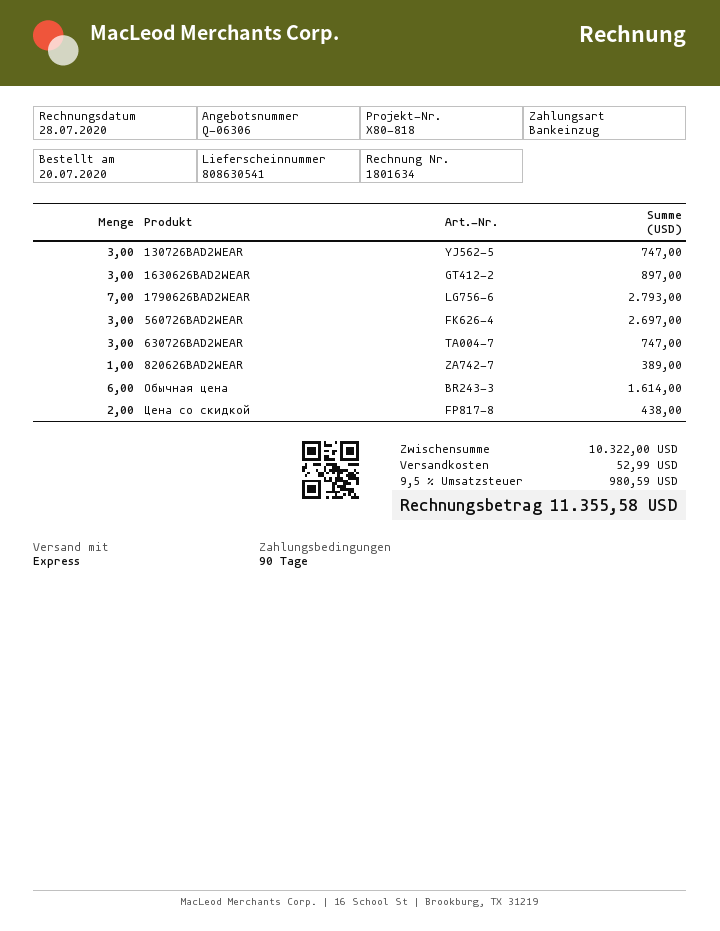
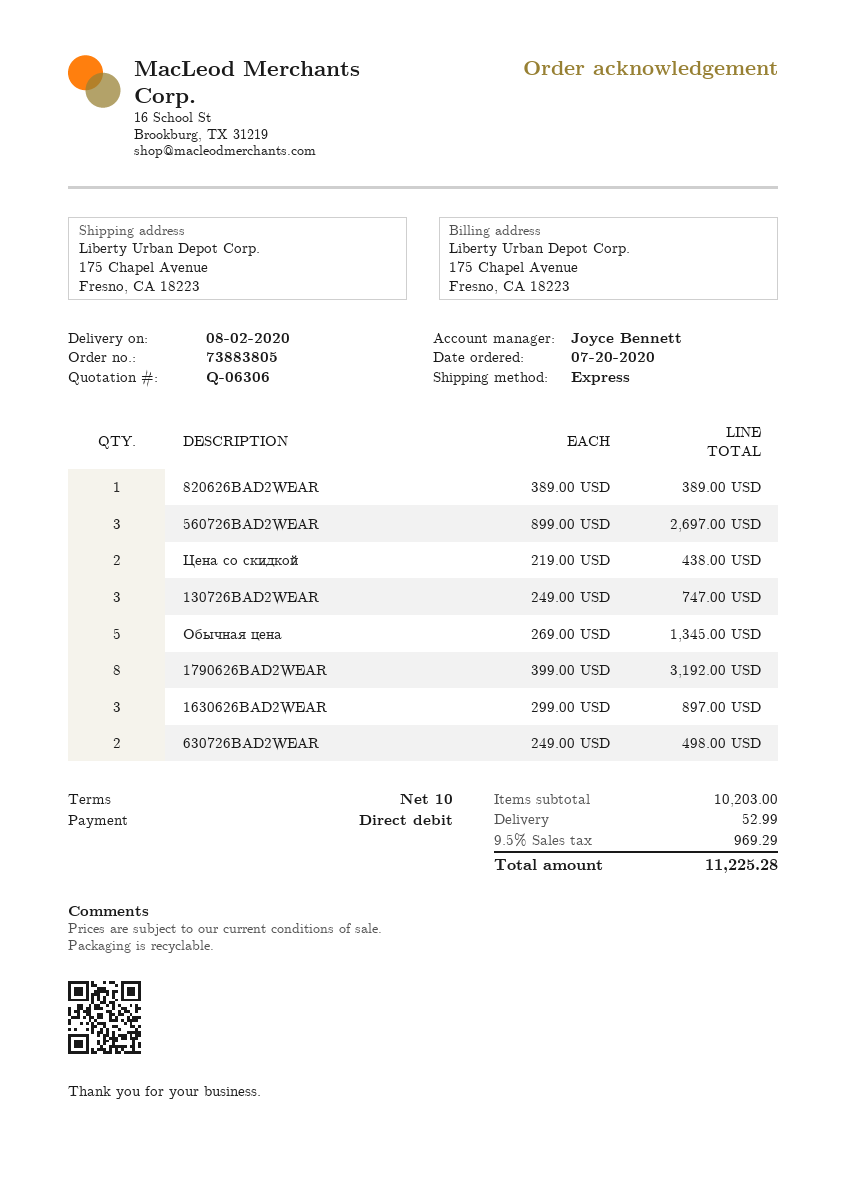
payment terms: 90 days -> 10 days
1790626BAD2WEAR: 7 for 2793.00 -> 8 for 3192.00
630726BAD2WEAR: 3 for 747.00 -> 2 for 498.00
Обычная цена: 6 for 1614.00 -> 5 for 1345.00
subtotal: 10322.00 -> 10203.00
tax: 9.5% = 980.59 -> 9.5% = 969.29
total: 11355.58 -> 11225.28

